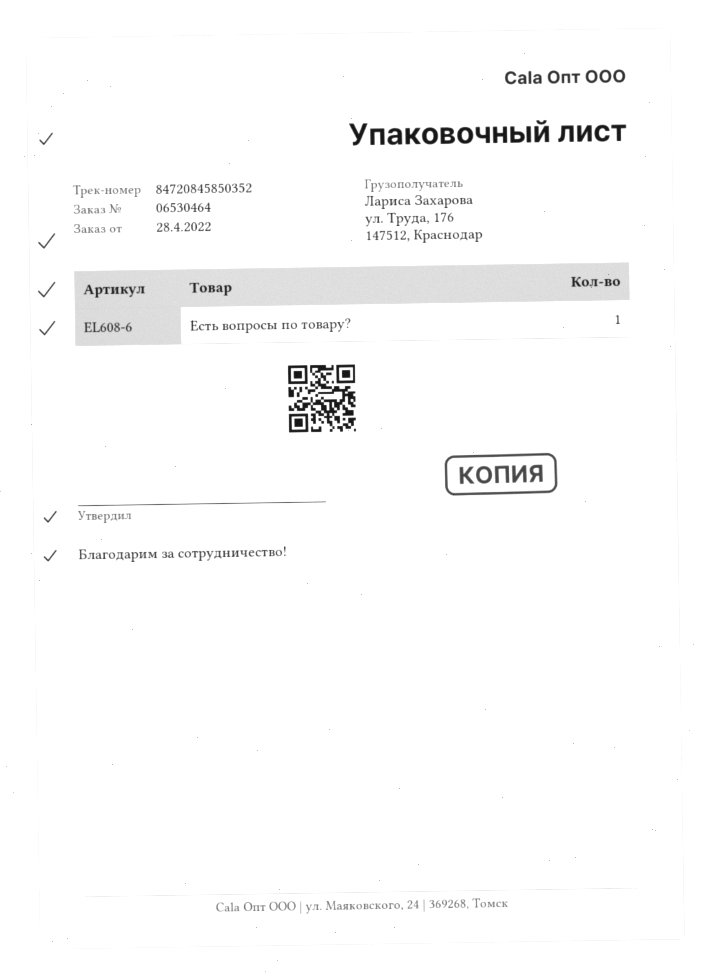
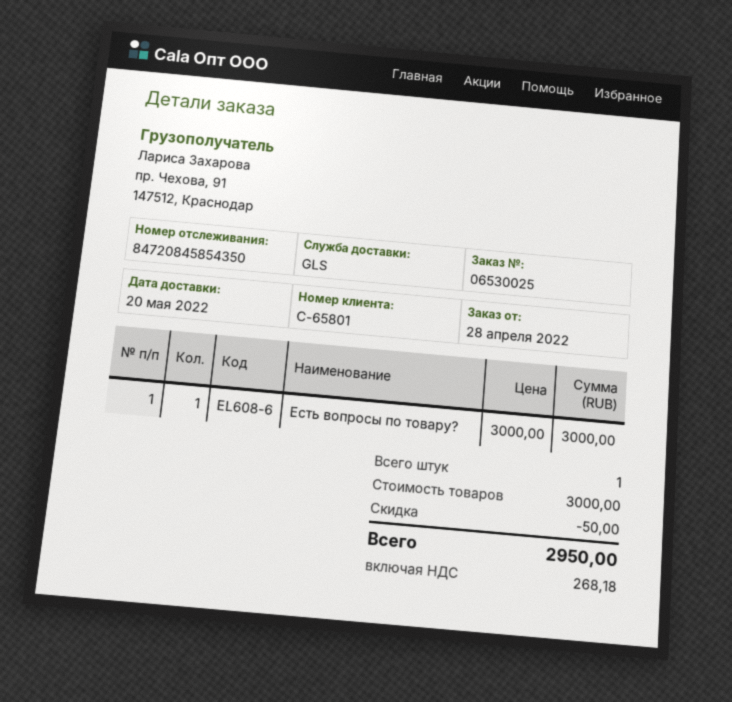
order number: 06530464 -> 06530025
tracking number: 84720845850352 -> 84720845854350
ship to: ул. Труда, 176, 147512, Краснодар -> пр. Чехова, 91, 147512, Краснодар

